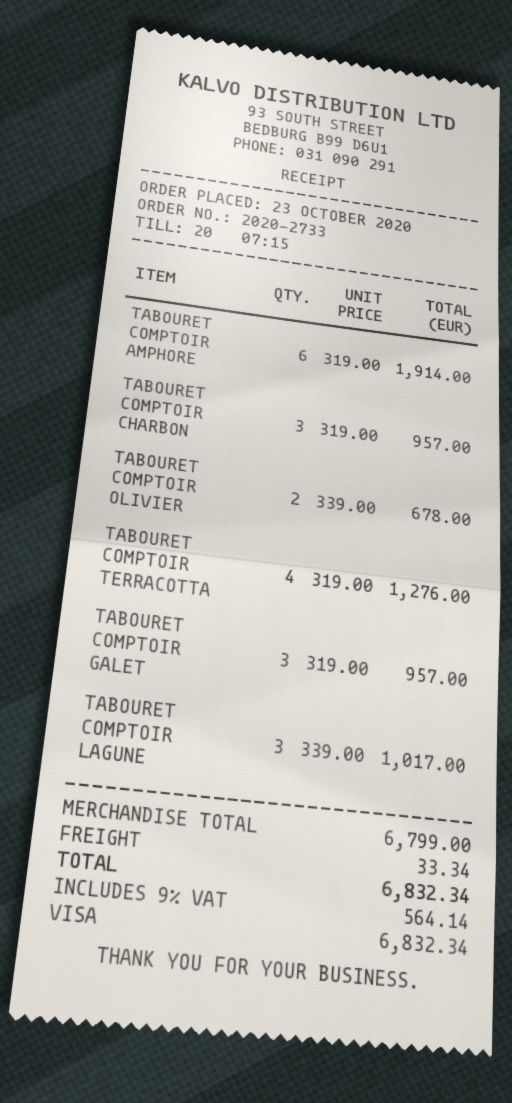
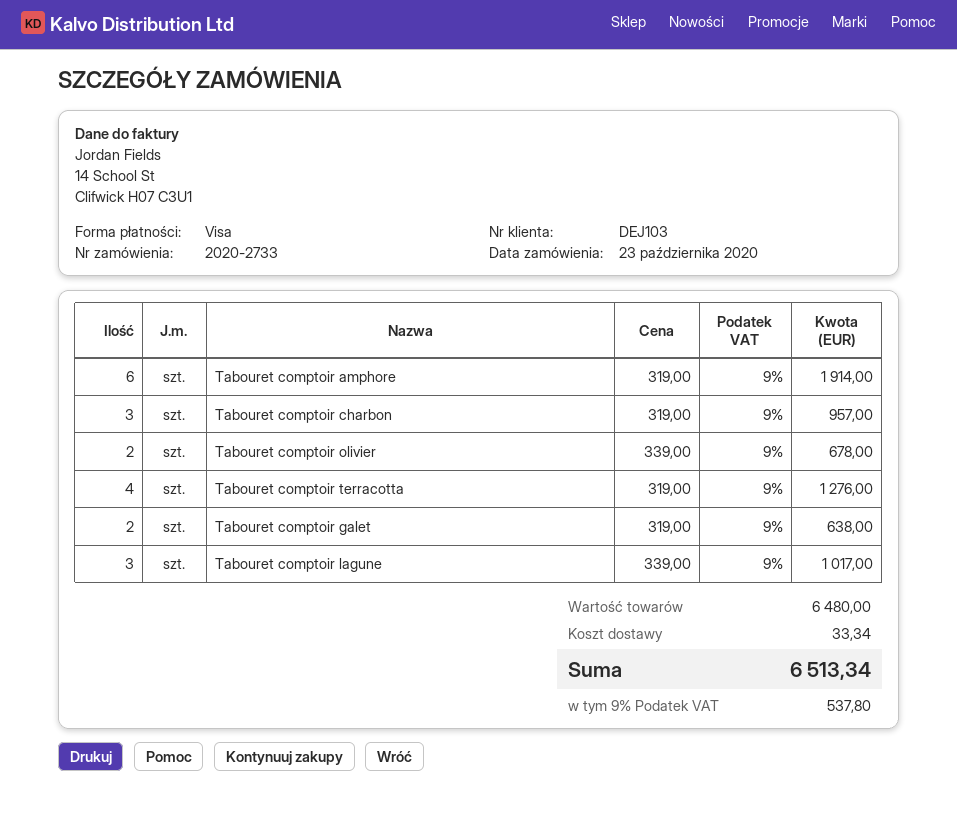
TABOURET COMPTOIR GALET: 3 x 319.00 = 957.00 -> 2 x 319.00 = 638.00
subtotal: 6799.00 -> 6480.00
tax: 9% = 564.14 -> 9% = 537.80
total: 6832.34 -> 6513.34

